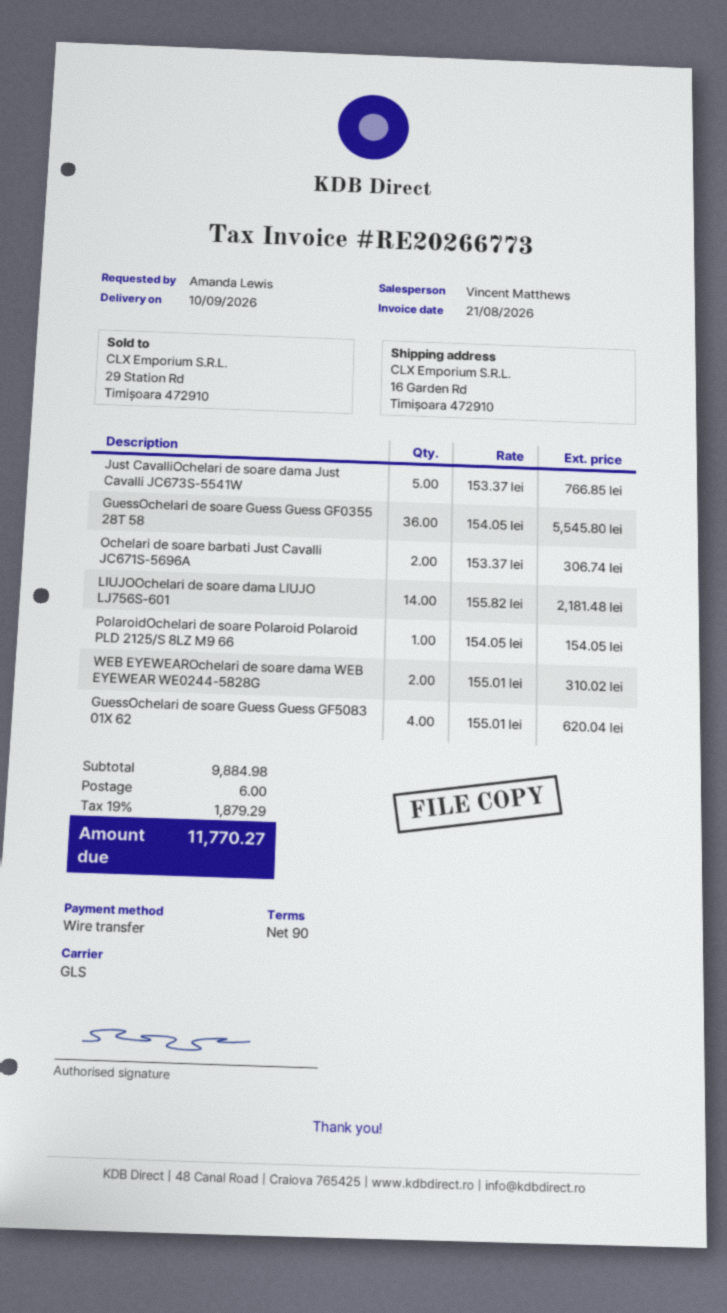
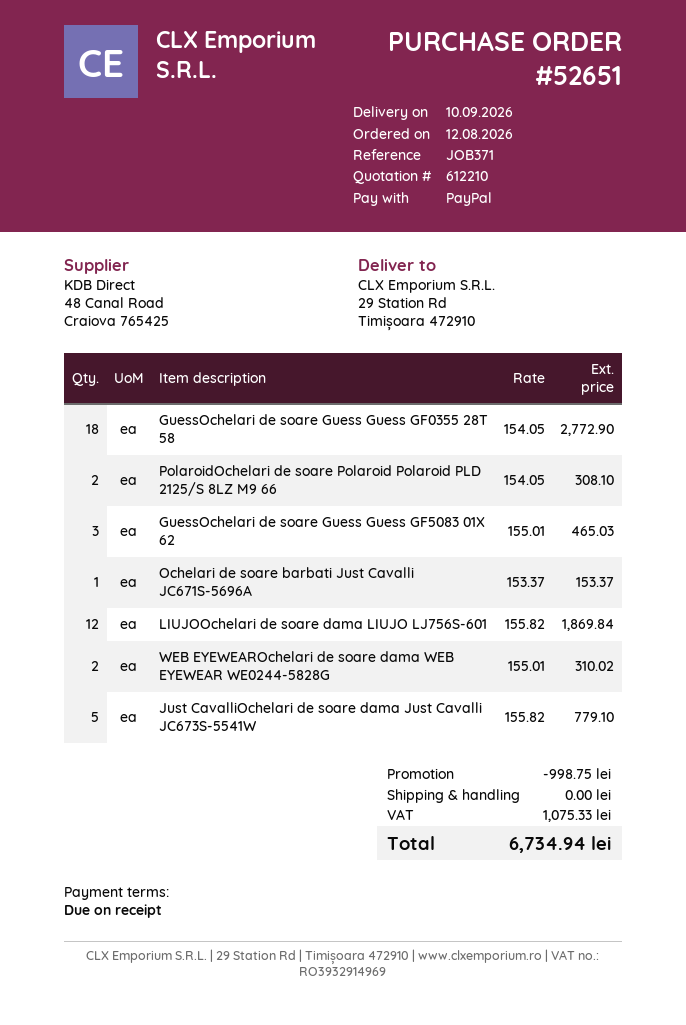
payment terms: 90 days -> on receipt
payment method: bank transfer -> PayPal
ship to: 16 Garden Rd, Timișoara 472910 -> 29 Station Rd, Timișoara 472910
Just CavalliOchelari de soare dama Just Cavalli JC673S-5541W: 5 x 153.37 = 766.85 -> 5 x 155.82 = 779.10
GuessOchelari de soare Guess Guess GF0355 28T 58: 36 x 154.05 = 5545.80 -> 18 x 154.05 = 2772.90
Ochelari de soare barbati Just Cavalli JC671S-5696A: 2 x 153.37 = 306.74 -> 1 x 153.37 = 153.37
LIUJOOchelari de soare dama LIUJO LJ756S-601: 14 x 155.82 = 2181.48 -> 12 x 155.82 = 1869.84
PolaroidOchelari de soare Polaroid Polaroid PLD 2125/S 8LZ M9 66: 1 x 154.05 = 154.05 -> 2 x 154.05 = 308.10
GuessOchelari de soare Guess Guess GF5083 01X 62: 4 x 155.01 = 620.04 -> 3 x 155.01 = 465.03
discount: none -> 998.75
shipping: 6.00 -> 0.00
tax: 1879.29 -> 1075.33
total: 11770.27 -> 6734.94

